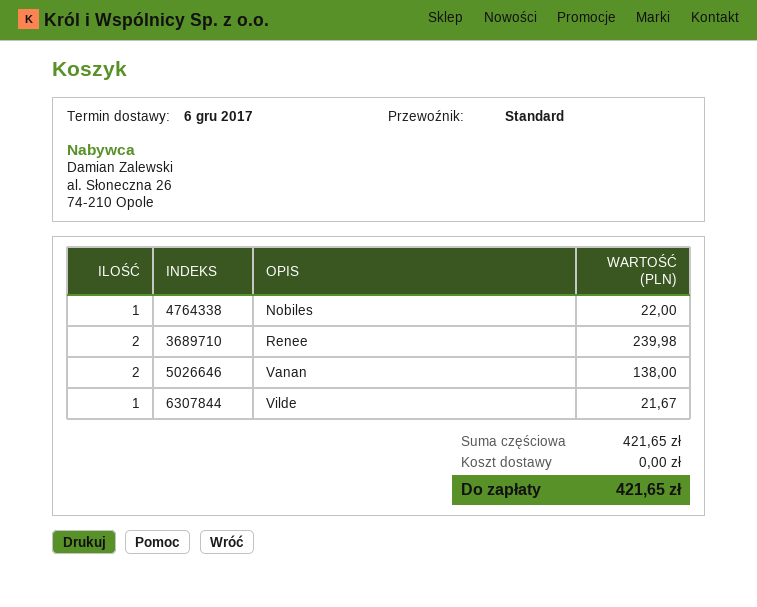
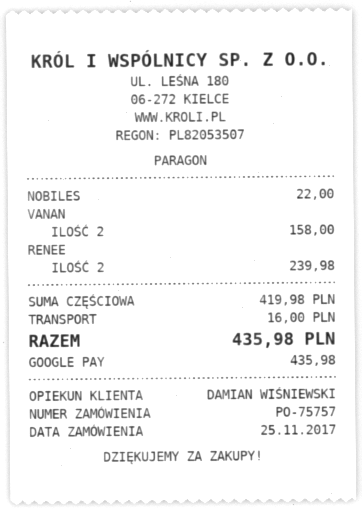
Vanan: 2 for 138.00 -> 2 for 158.00
Vilde: 1 for 21.67 -> none
subtotal: 421.65 -> 419.98
shipping: 0.00 -> 16.00
total: 421.65 -> 435.98

